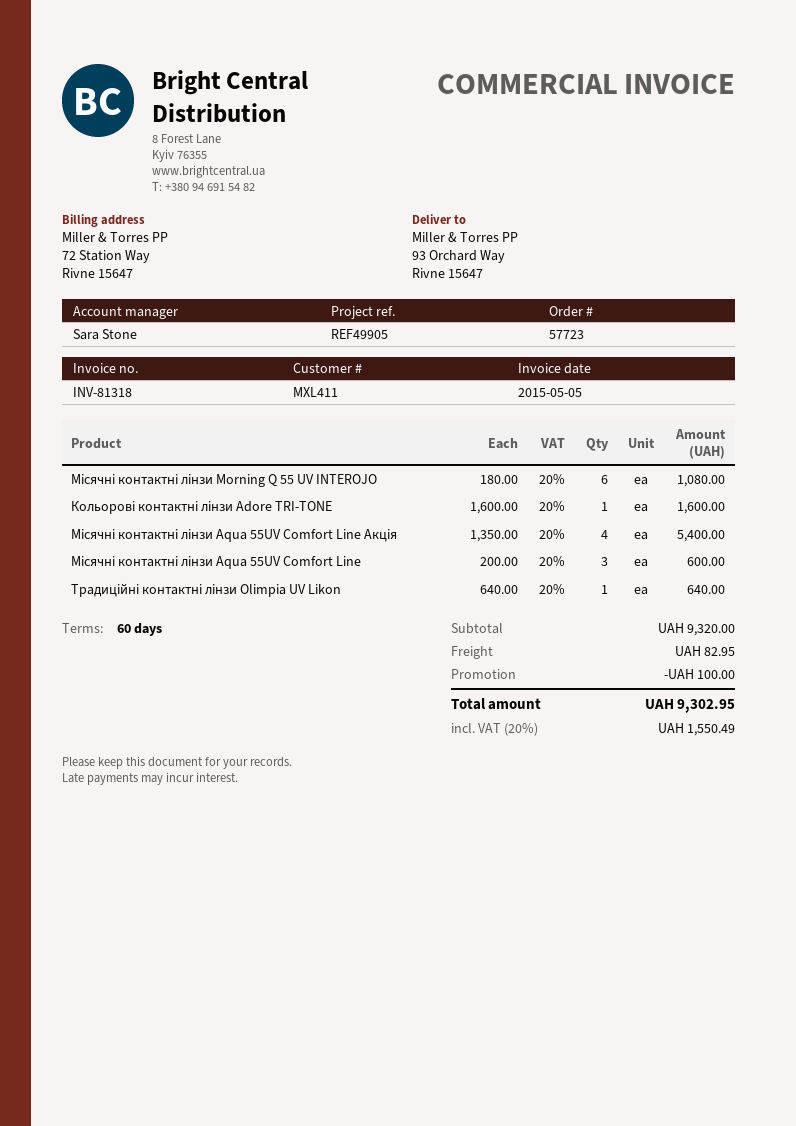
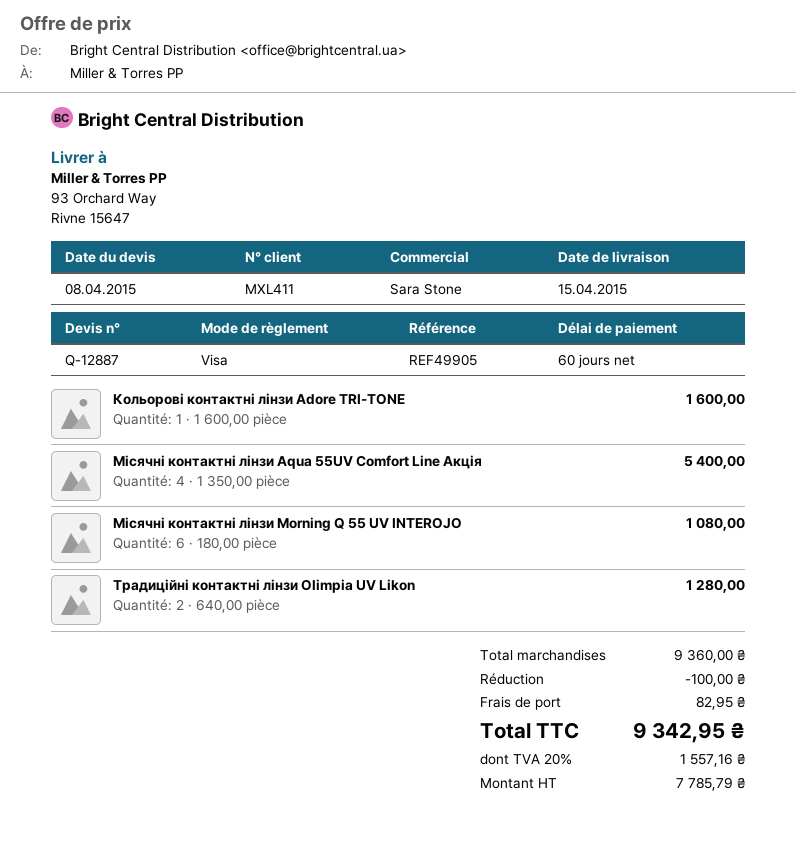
Місячні контактні лінзи Aqua 55UV Comfort Line: 3 x 200.00 = 600.00 -> none
Традиційні контактні лінзи Olimpia UV Likon: 1 x 640.00 = 640.00 -> 2 x 640.00 = 1280.00
subtotal: 9320.00 -> 9360.00
tax: 20% = 1550.49 -> 20% = 1557.16
total: 9302.95 -> 9342.95

